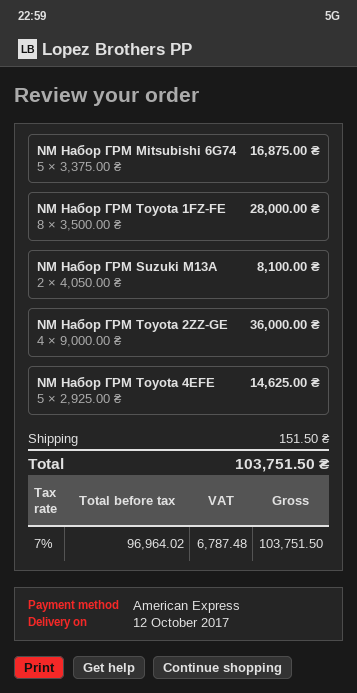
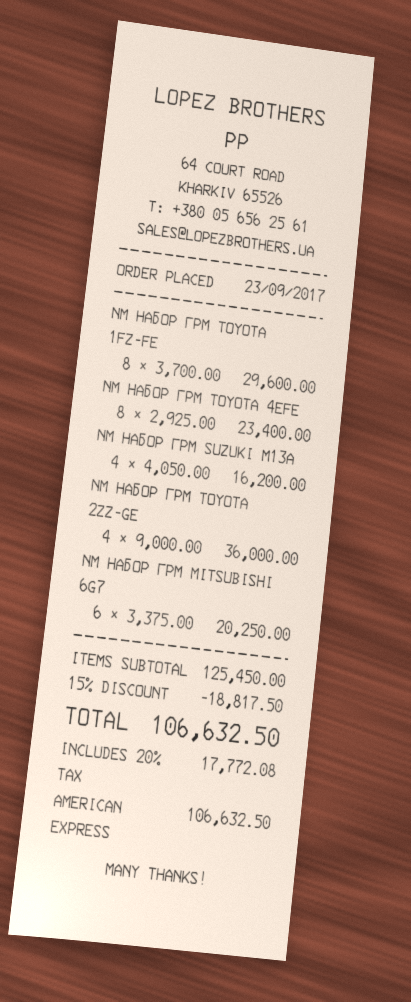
NM Набор ГРМ Mitsubishi 6G74: 5 x 3375.00 = 16875.00 -> 6 x 3375.00 = 20250.00
NM Набор ГРМ Toyota 1FZ-FE: 8 x 3500.00 = 28000.00 -> 8 x 3700.00 = 29600.00
NM Набор ГРМ Suzuki M13A: 2 x 4050.00 = 8100.00 -> 4 x 4050.00 = 16200.00
NM Набор ГРМ Toyota 4EFE: 5 x 2925.00 = 14625.00 -> 8 x 2925.00 = 23400.00
discount: none -> 15% = 18817.50
shipping: 151.50 -> none
tax: 7% = 6787.48 -> 20% = 17772.08
total: 103751.50 -> 106632.50

